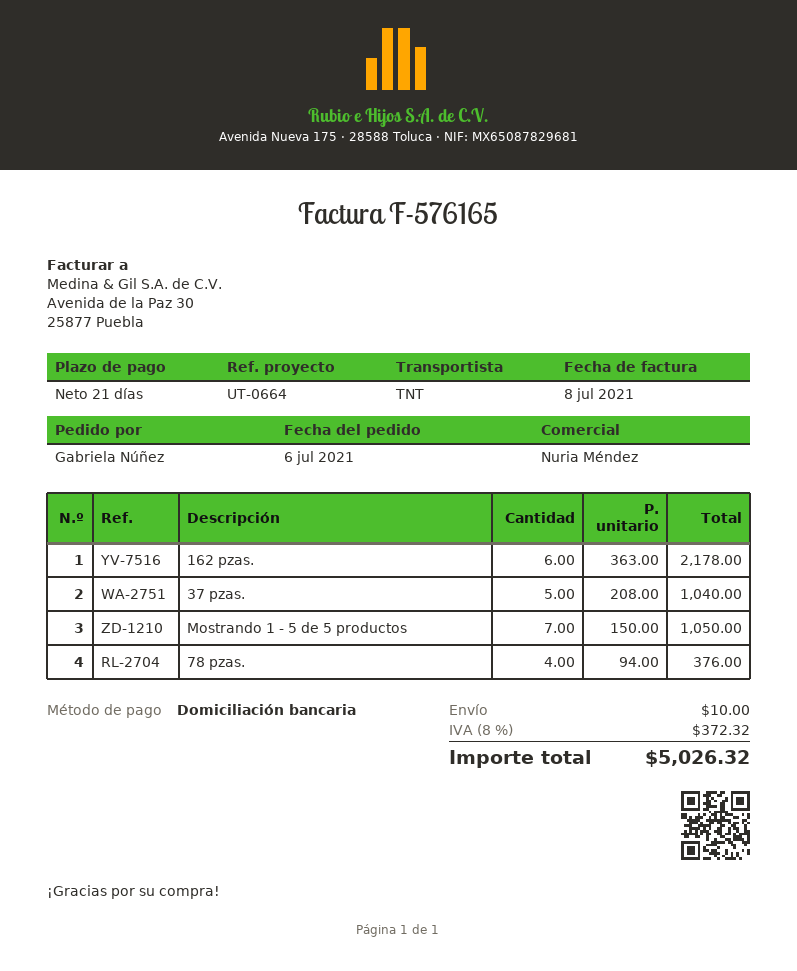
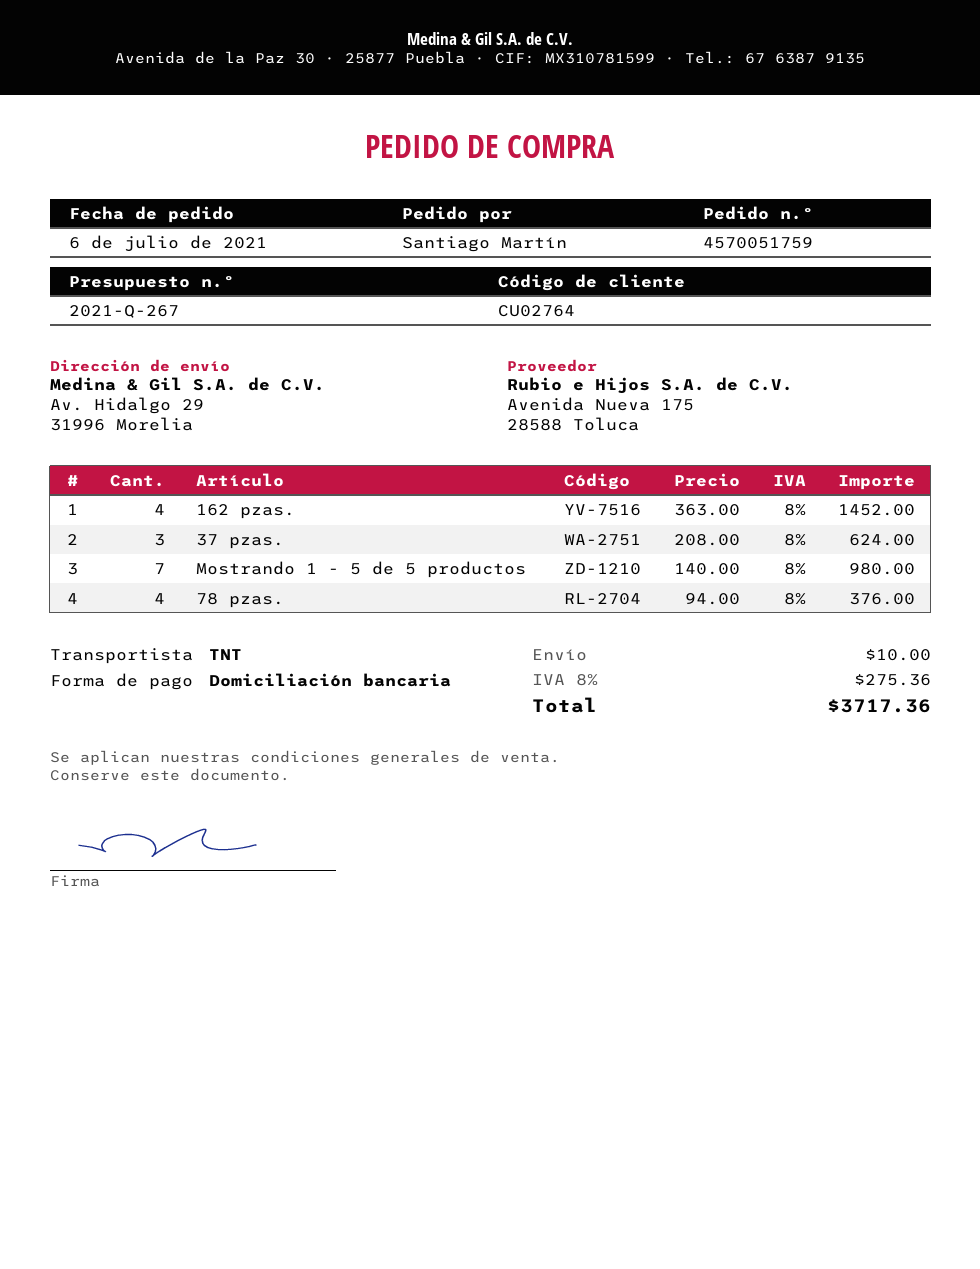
ordered by: Gabriela Núñez -> Santiago Martín
162 pzas.: 6 x 363.00 = 2178.00 -> 4 x 363.00 = 1452.00
37 pzas.: 5 x 208.00 = 1040.00 -> 3 x 208.00 = 624.00
Mostrando 1 - 5 de 5 productos: 7 x 150.00 = 1050.00 -> 7 x 140.00 = 980.00
tax: 8% = 372.32 -> 8% = 275.36
total: 5026.32 -> 3717.36

